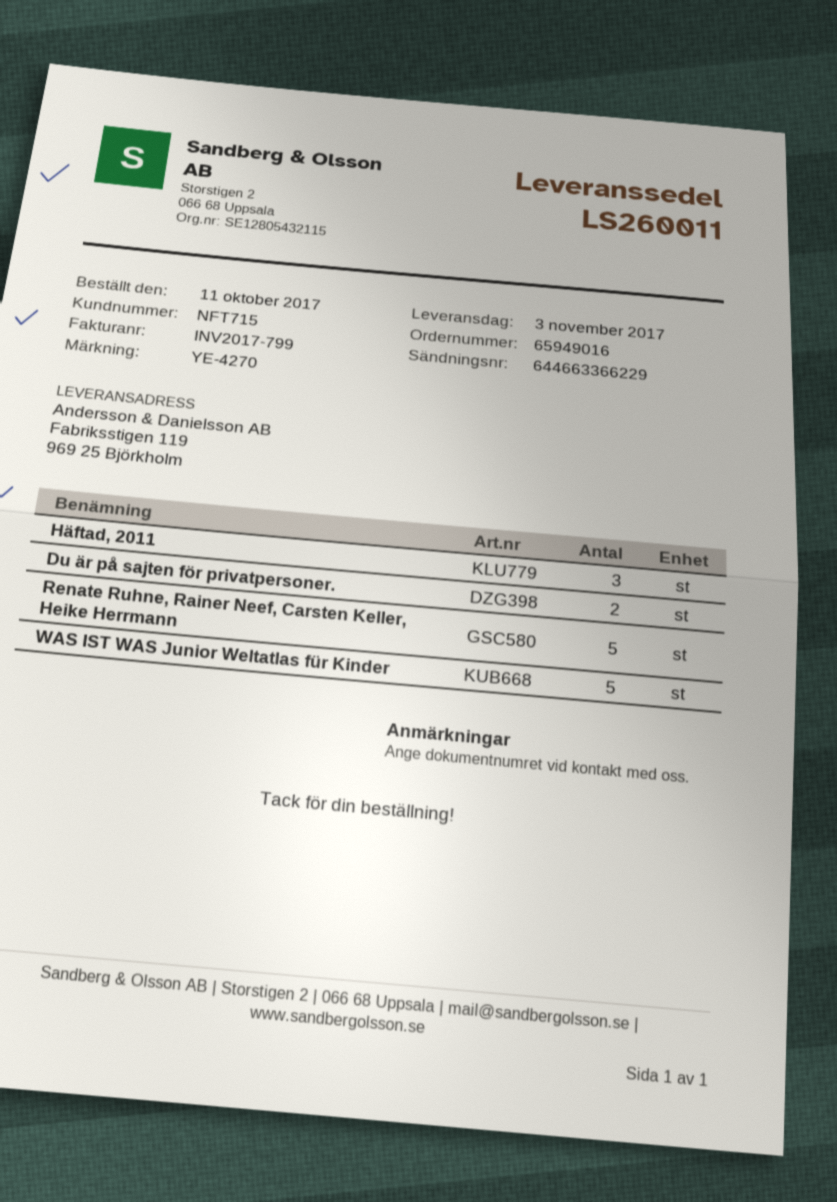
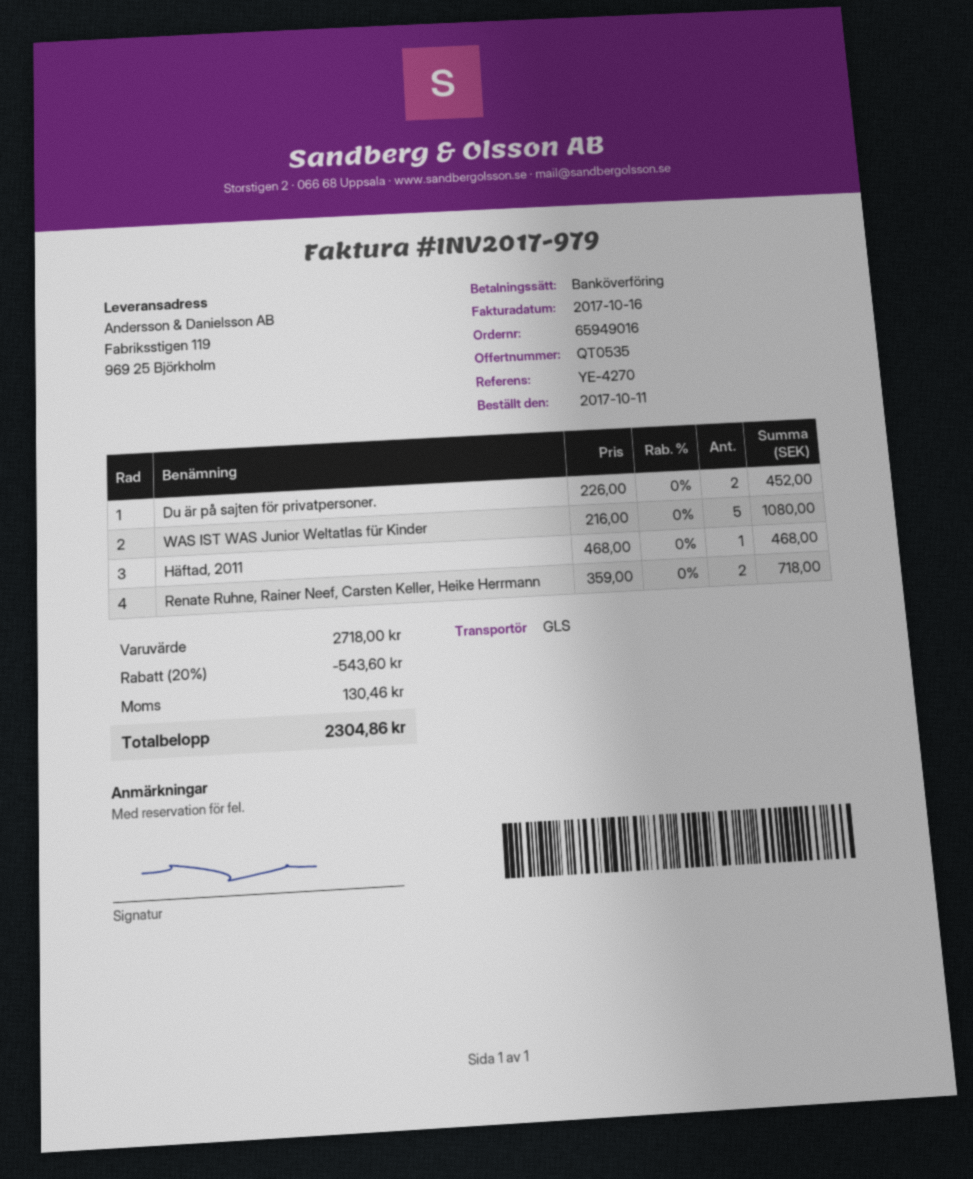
invoice number: INV2017-799 -> INV2017-979
Häftad, 2011: 3 -> 1
Renate Ruhne, Rainer Neef, Carsten Keller, Heike Herrmann: 5 -> 2

